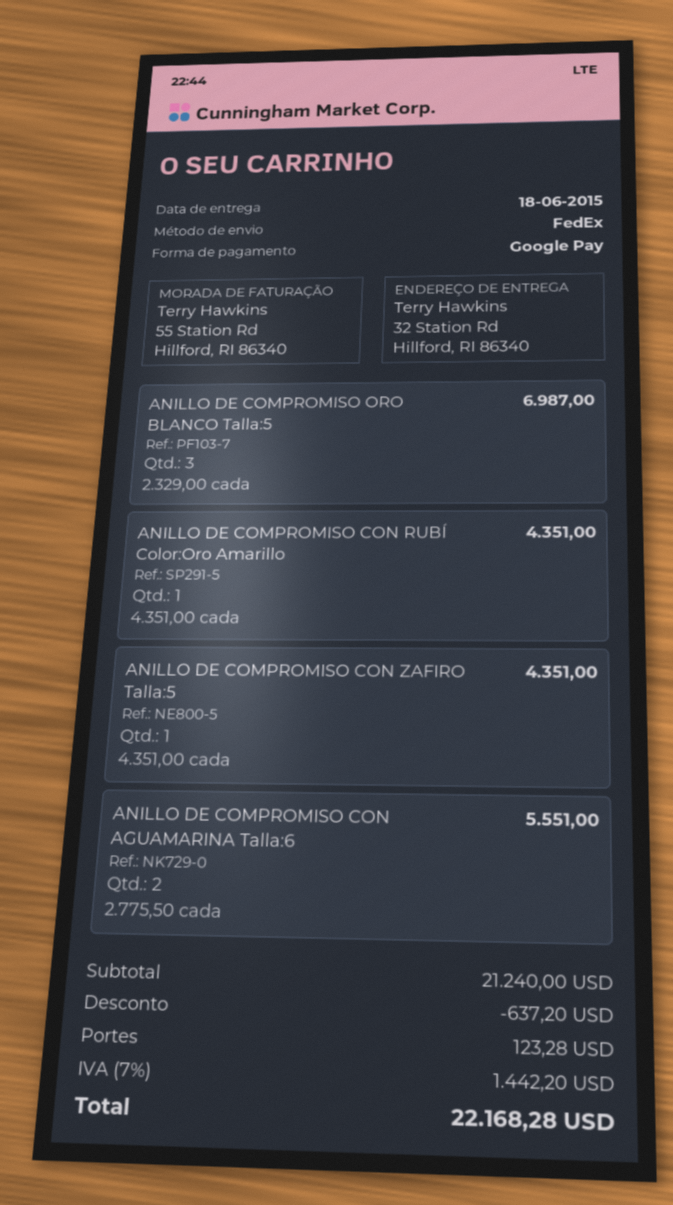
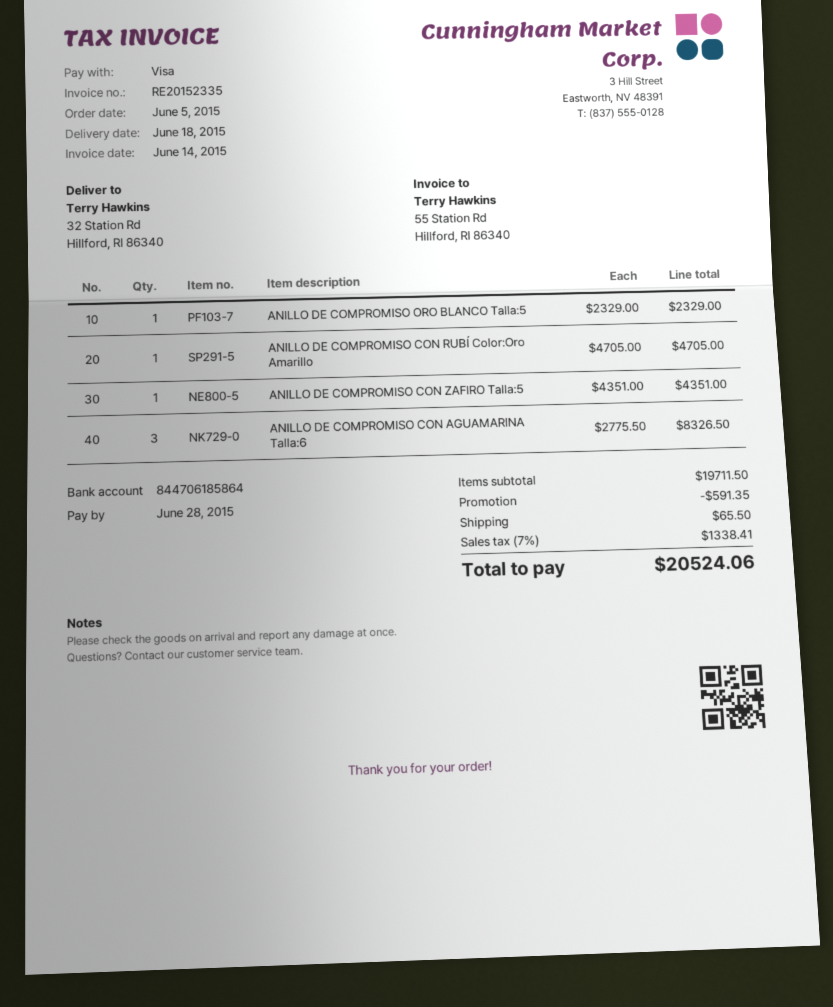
payment method: Google Pay -> Visa
ANILLO DE COMPROMISO ORO BLANCO Talla:5: 3 x 2329.00 = 6987.00 -> 1 x 2329.00 = 2329.00
ANILLO DE COMPROMISO CON RUBÍ Color:Oro Amarillo: 1 x 4351.00 = 4351.00 -> 1 x 4705.00 = 4705.00
ANILLO DE COMPROMISO CON AGUAMARINA Talla:6: 2 x 2775.50 = 5551.00 -> 3 x 2775.50 = 8326.50
subtotal: 21240.00 -> 19711.50
discount: 637.20 -> 591.35
shipping: 123.28 -> 65.50
tax: 7% = 1442.20 -> 7% = 1338.41
total: 22168.28 -> 20524.06

